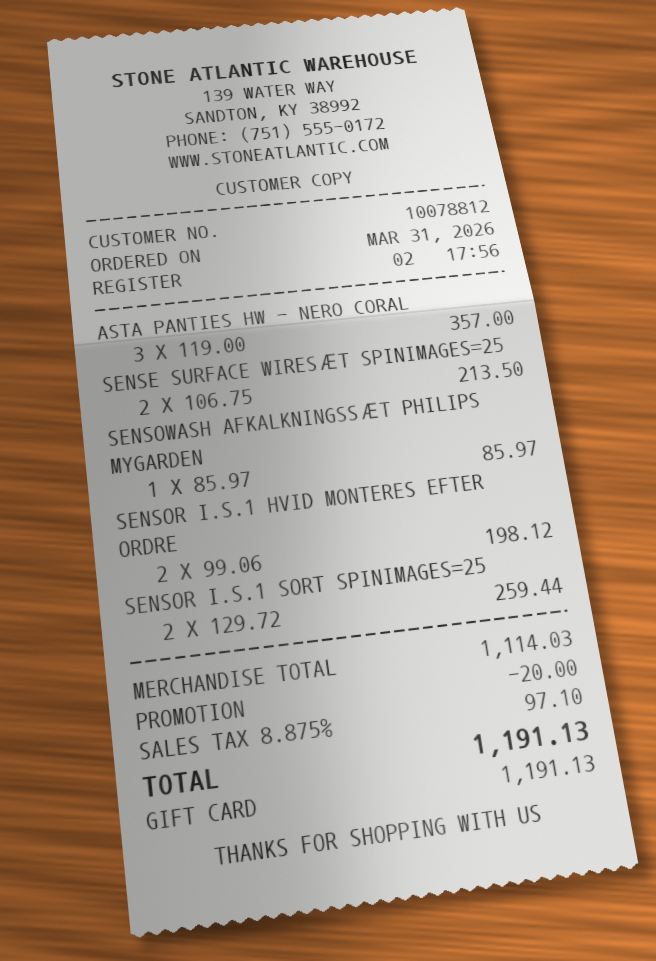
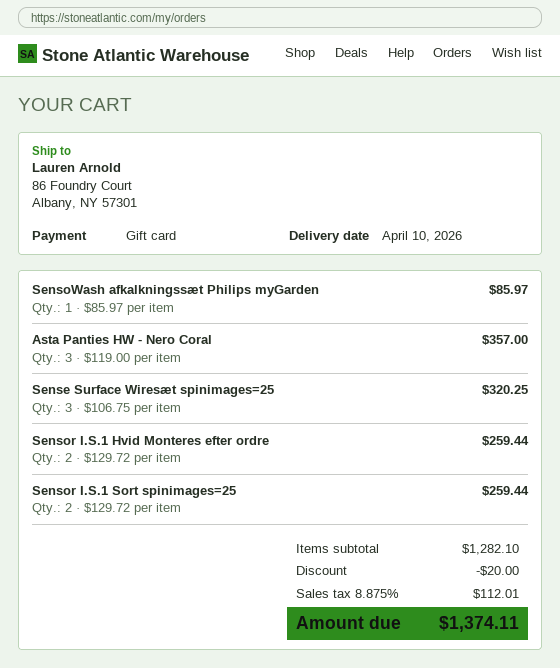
SENSE SURFACE WIRESÆT SPINIMAGES=25: 2 x 106.75 = 213.50 -> 3 x 106.75 = 320.25
SENSOR I.S.1 HVID MONTERES EFTER ORDRE: 2 x 99.06 = 198.12 -> 2 x 129.72 = 259.44
subtotal: 1114.03 -> 1282.10
tax: 8.875% = 97.10 -> 8.875% = 112.01
total: 1191.13 -> 1374.11

